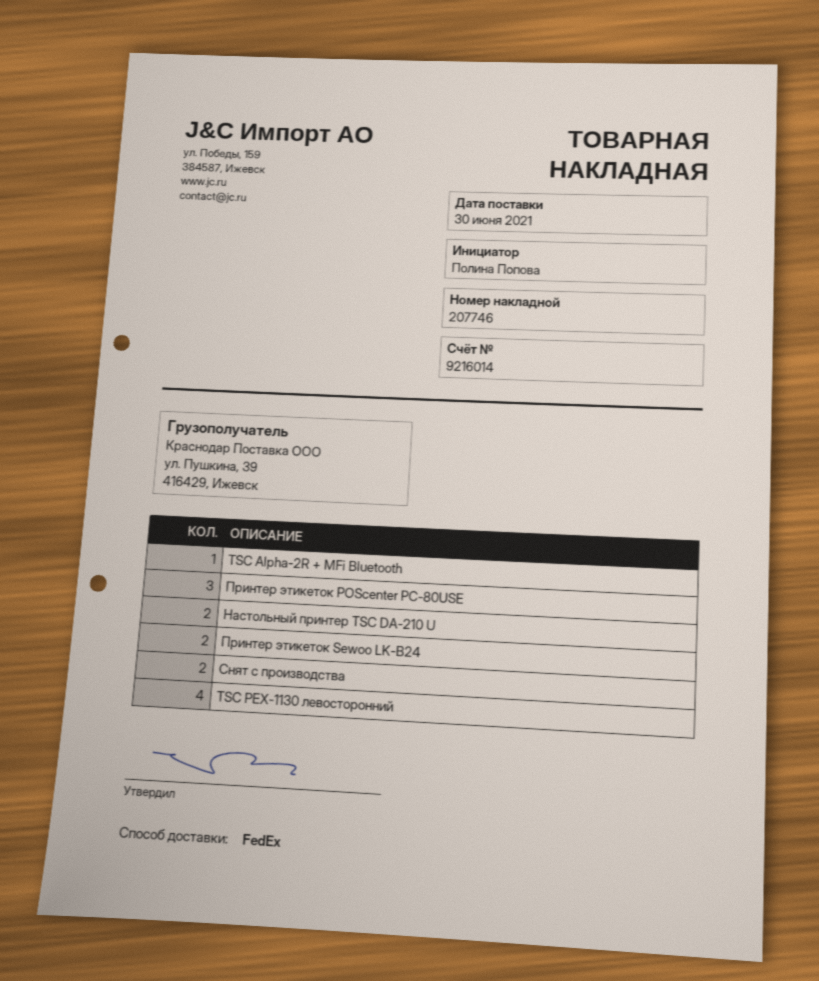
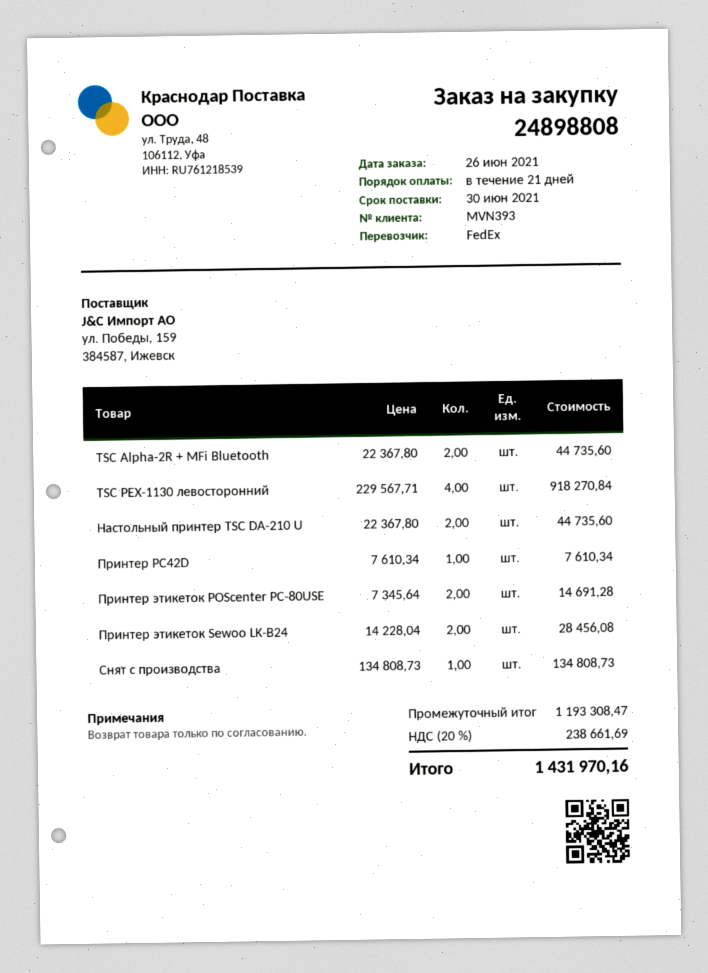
TSC Alpha-2R + MFi Bluetooth: 1 -> 2
Принтер этикеток POScenter PC-80USE: 3 -> 2
Снят с производства: 2 -> 1
Принтер PC42D: none -> 1

